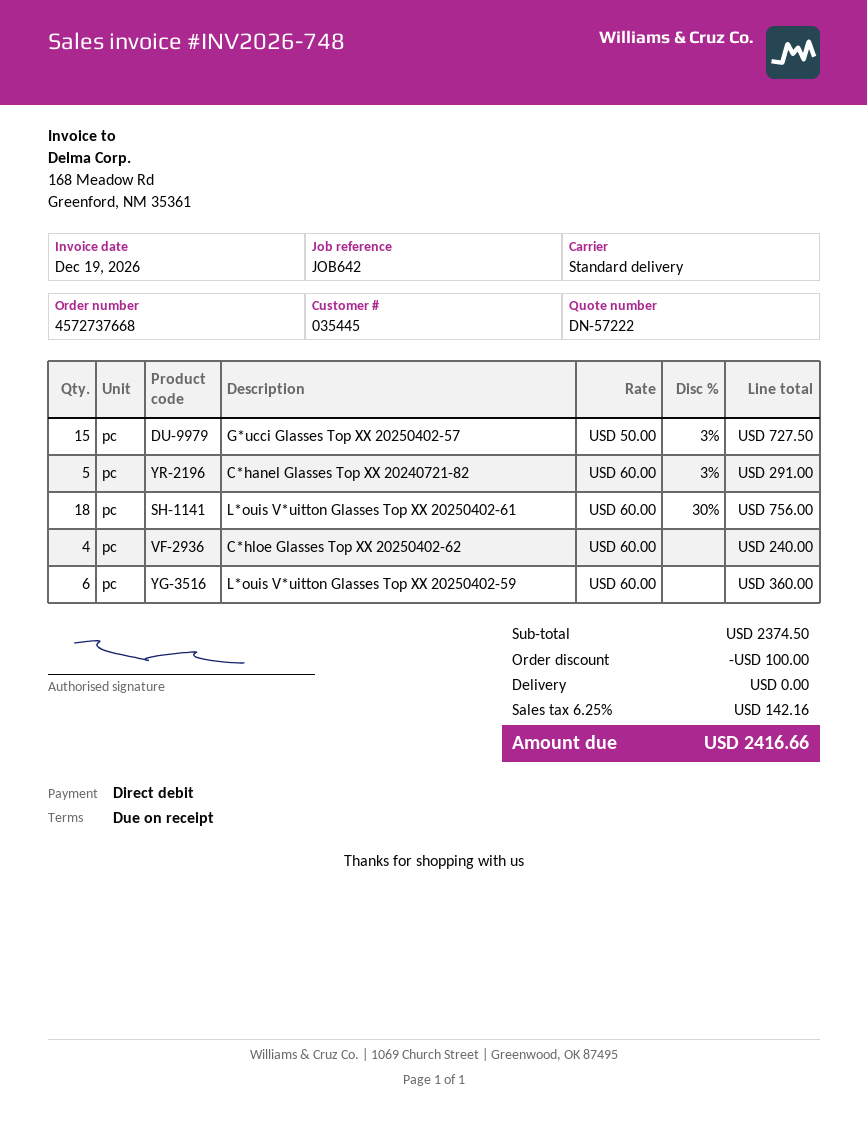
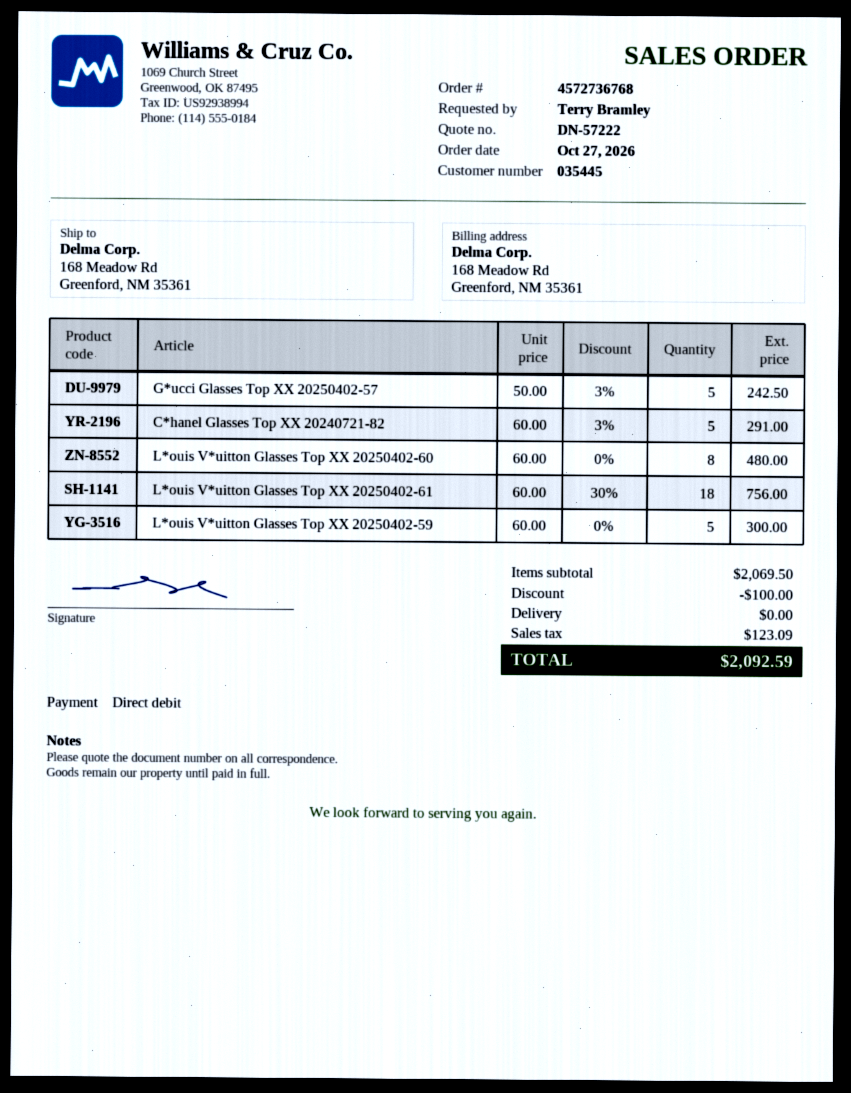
order number: 4572737668 -> 4572736768
G*ucci Glasses Top XX 20250402-57: 15 x 50.00 - 3% = 727.50 -> 5 x 50.00 - 3% = 242.50
C*hloe Glasses Top XX 20250402-62: 4 x 60.00 = 240.00 -> none
L*ouis V*uitton Glasses Top XX 20250402-59: 6 x 60.00 = 360.00 -> 5 x 60.00 = 300.00
L*ouis V*uitton Glasses Top XX 20250402-60: none -> 8 x 60.00 = 480.00
subtotal: 2374.50 -> 2069.50
tax: 142.16 -> 123.09
total: 2416.66 -> 2092.59

